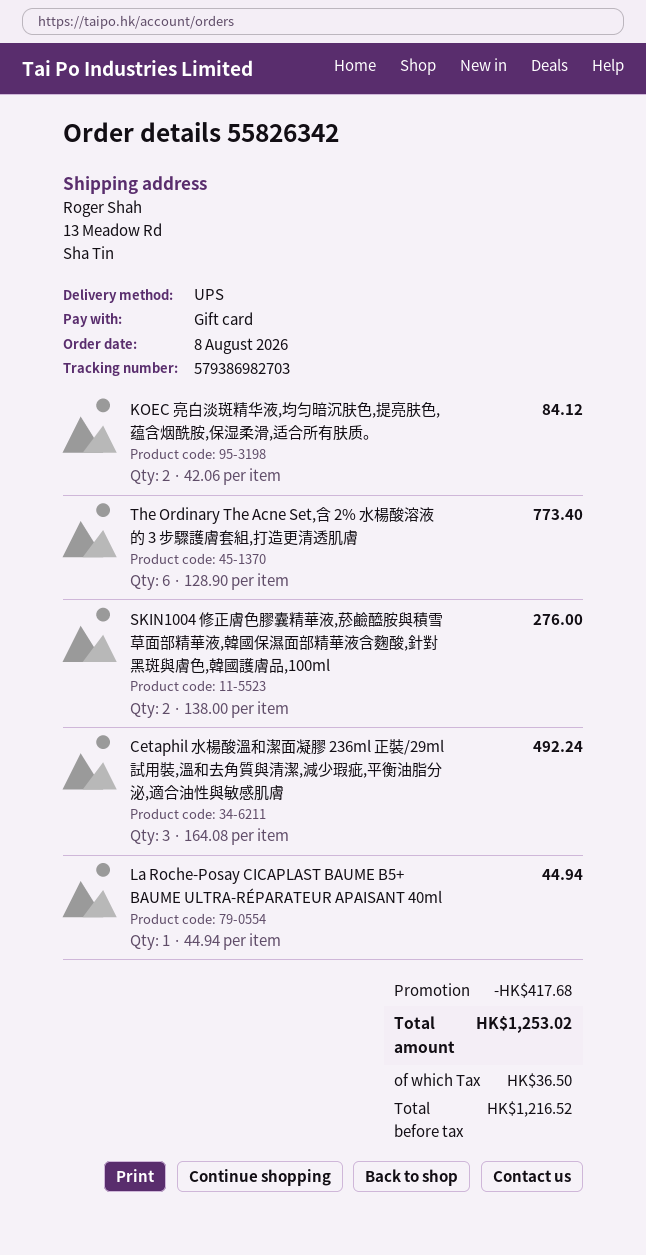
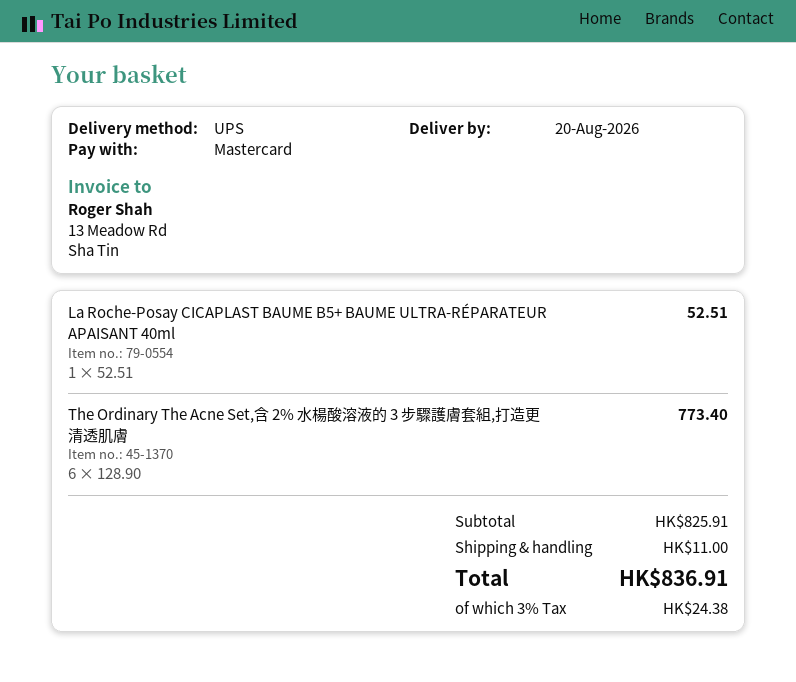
payment method: gift card -> Mastercard
KOEC 亮白淡斑精华液,均匀暗沉肤色,提亮肤色,蕴含烟酰胺,保湿柔滑,适合所有肤质。: 2 x 42.06 = 84.12 -> none
SKIN1004 修正膚色膠囊精華液,菸鹼醯胺與積雪草面部精華液,韓國保濕面部精華液含麴酸,針對黑斑與膚色,韓國護膚品,100ml: 2 x 138.00 = 276.00 -> none
Cetaphil 水楊酸溫和潔面凝膠 236ml 正裝/29ml 試用裝,溫和去角質與清潔,減少瑕疵,平衡油脂分泌,適合油性與敏感肌膚: 3 x 164.08 = 492.24 -> none
La Roche-Posay CICAPLAST BAUME B5+ BAUME ULTRA-RÉPARATEUR APAISANT 40ml: 1 x 44.94 = 44.94 -> 1 x 52.51 = 52.51
discount: 417.68 -> none
shipping: none -> 11.00
tax: 36.50 -> 24.38
total: 1253.02 -> 836.91

